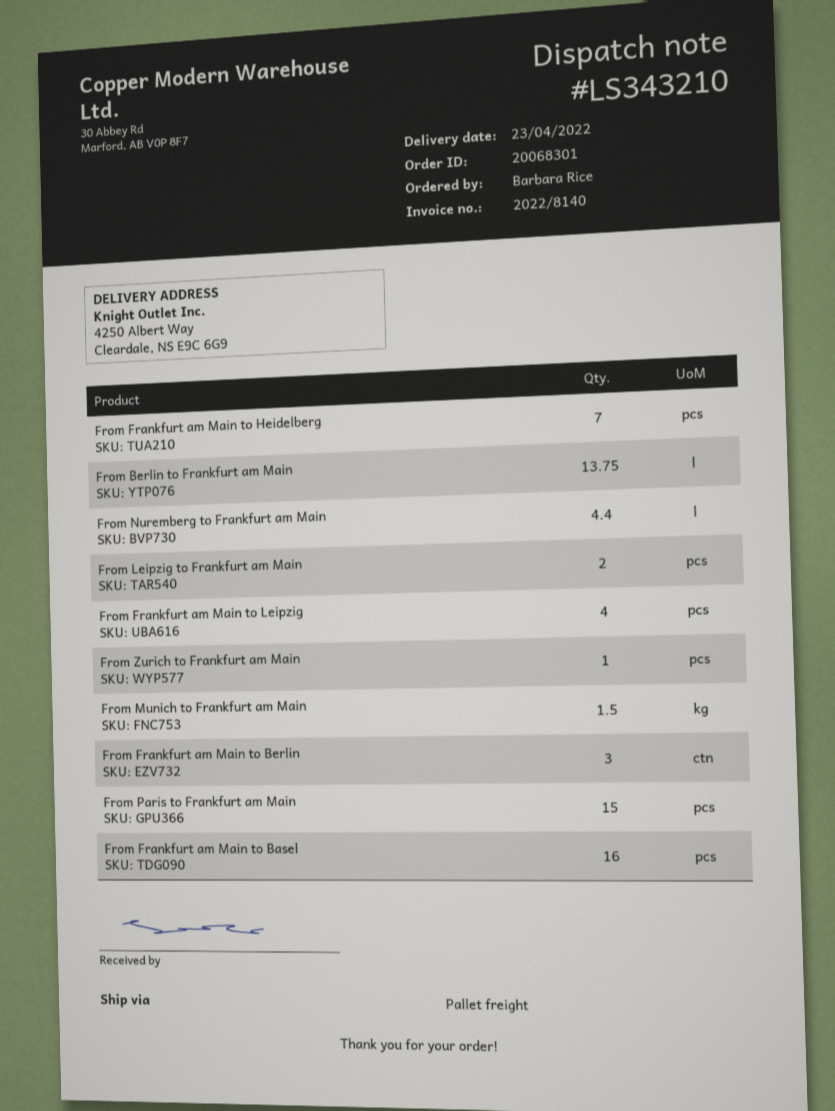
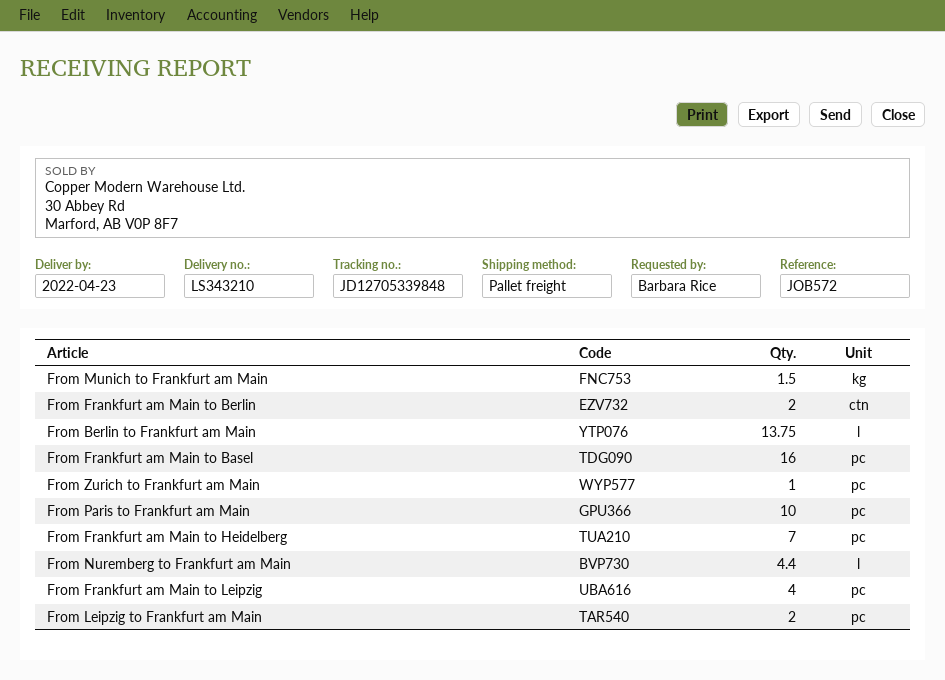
From Frankfurt am Main to Berlin: 3 -> 2
From Paris to Frankfurt am Main: 15 -> 10

